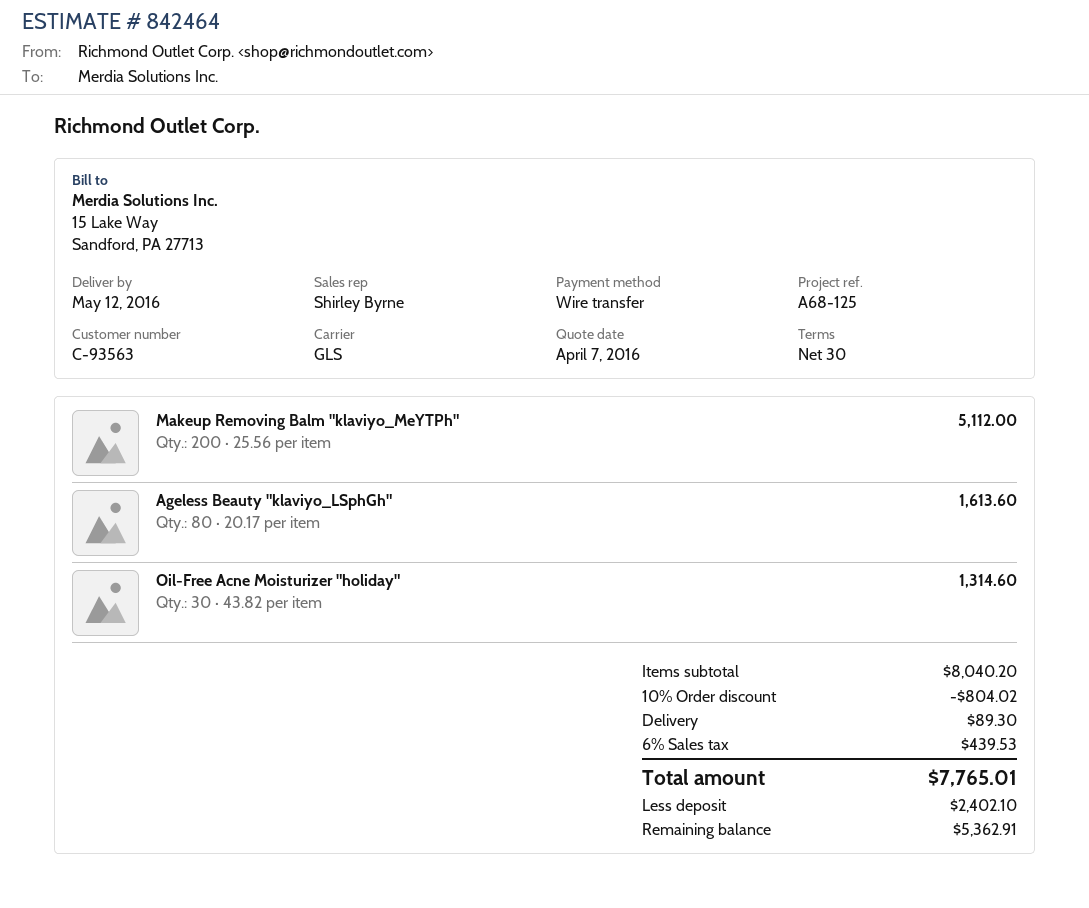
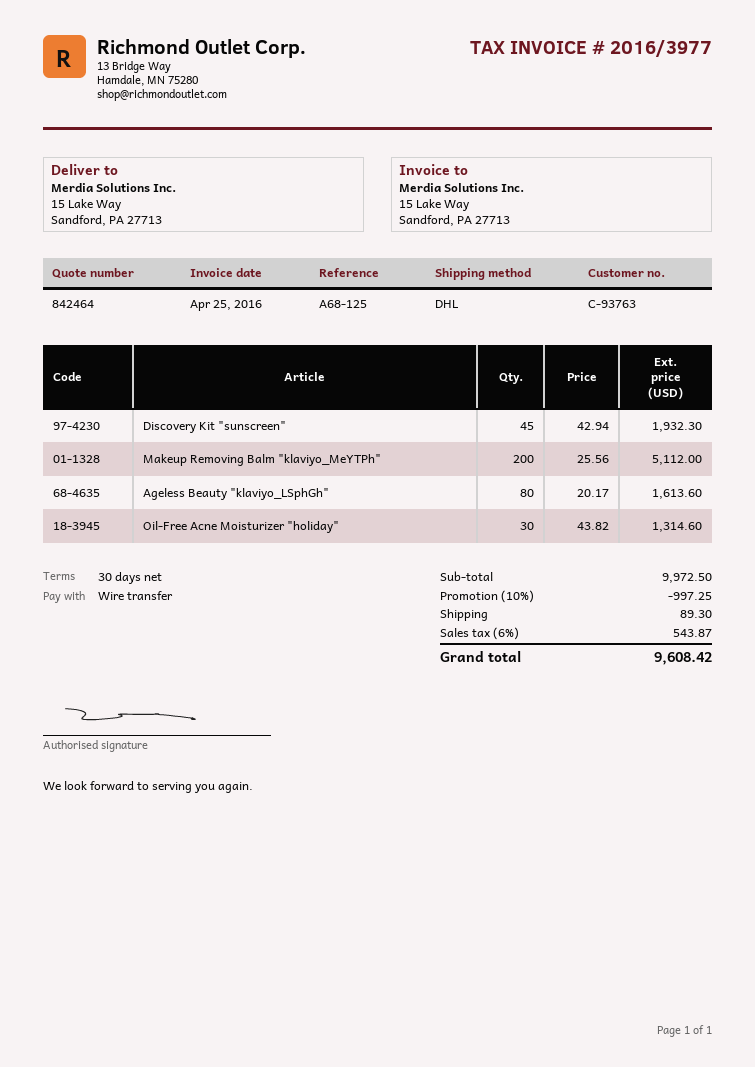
customer number: C-93563 -> C-93763
shipping method: GLS -> DHL
Discovery Kit "sunscreen": none -> 45 x 42.94 = 1932.30
subtotal: 8040.20 -> 9972.50
discount: 10% = 804.02 -> 10% = 997.25
tax: 6% = 439.53 -> 6% = 543.87
total: 7765.01 -> 9608.42

